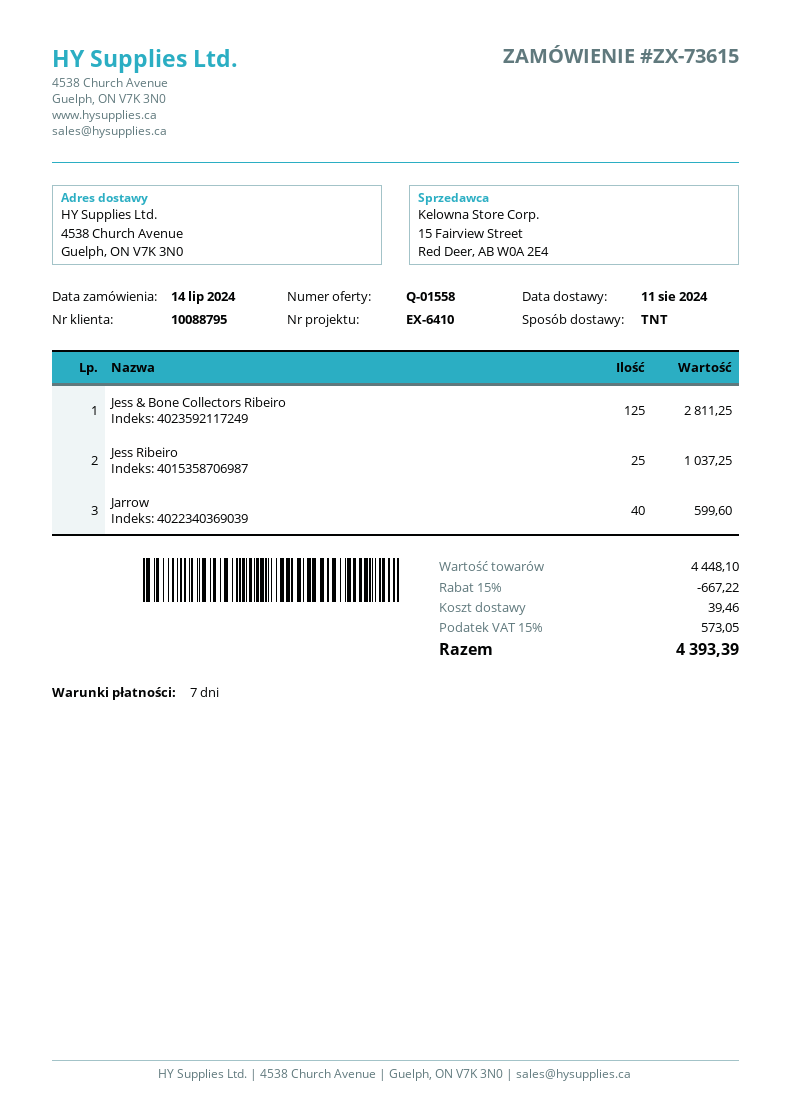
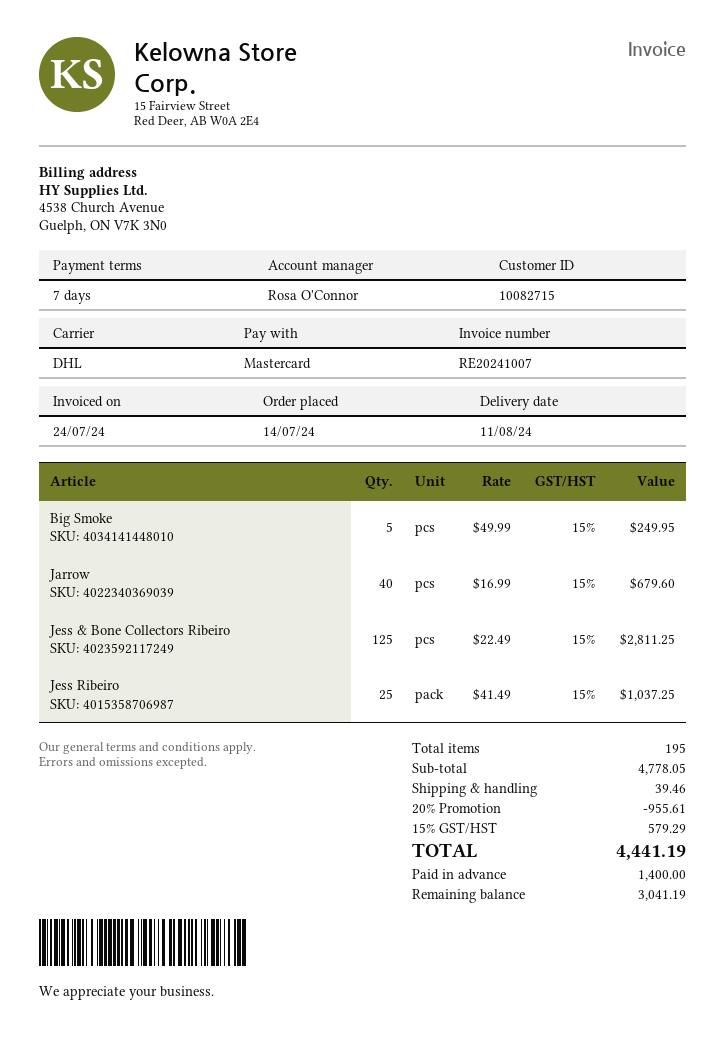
customer number: 10088795 -> 10082715
shipping method: TNT -> DHL
Jarrow: 40 for 599.60 -> 40 for 679.60
Big Smoke: none -> 5 for 249.95
subtotal: 4448.10 -> 4778.05
discount: 15% = 667.22 -> 20% = 955.61
tax: 15% = 573.05 -> 15% = 579.29
total: 4393.39 -> 4441.19

